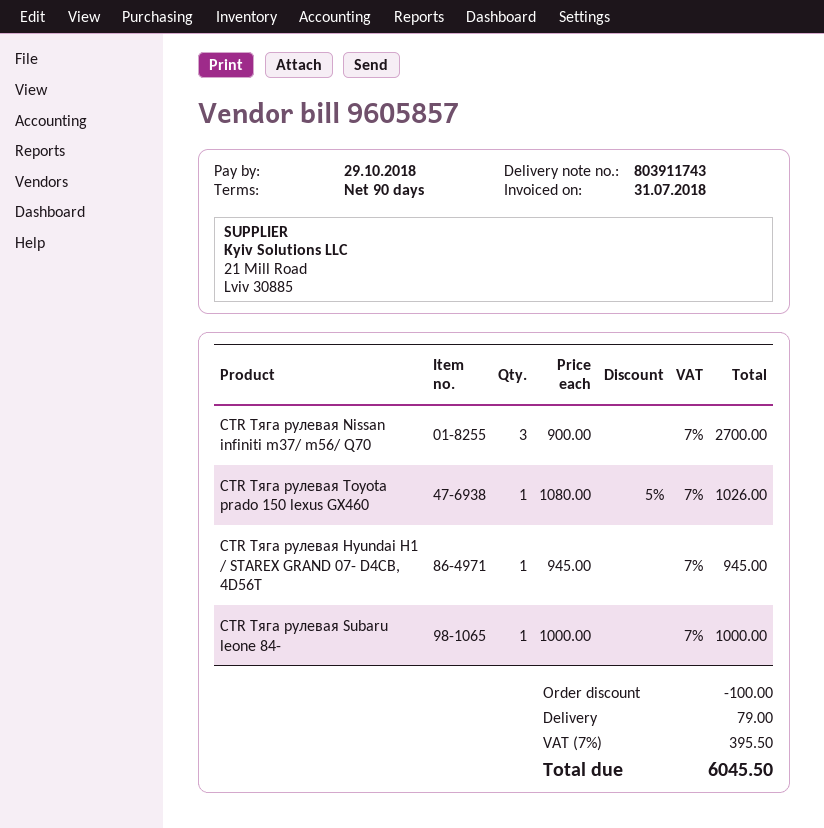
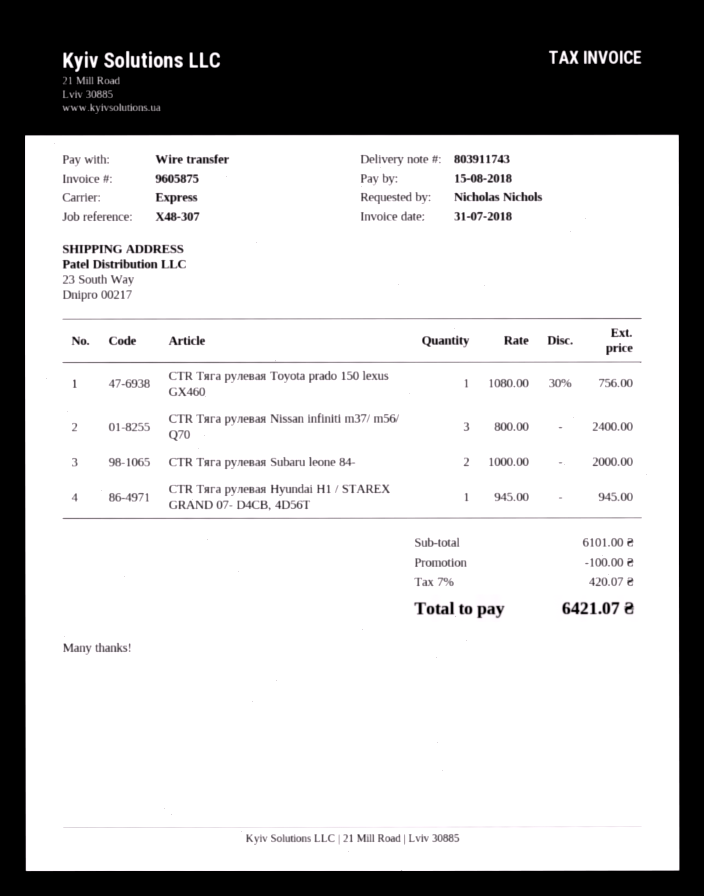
invoice number: 9605857 -> 9605875
due date: 2018-10-29 -> 2018-08-15
CTR Тяга рулевая Nissan infiniti m37/ m56/ Q70: 3 x 900.00 = 2700.00 -> 3 x 800.00 = 2400.00
CTR Тяга рулевая Toyota prado 150 lexus GX460: 1 x 1080.00 - 5% = 1026.00 -> 1 x 1080.00 - 30% = 756.00
CTR Тяга рулевая Subaru leone 84-: 1 x 1000.00 = 1000.00 -> 2 x 1000.00 = 2000.00
shipping: 79.00 -> none
tax: 7% = 395.50 -> 7% = 420.07
total: 6045.50 -> 6421.07

